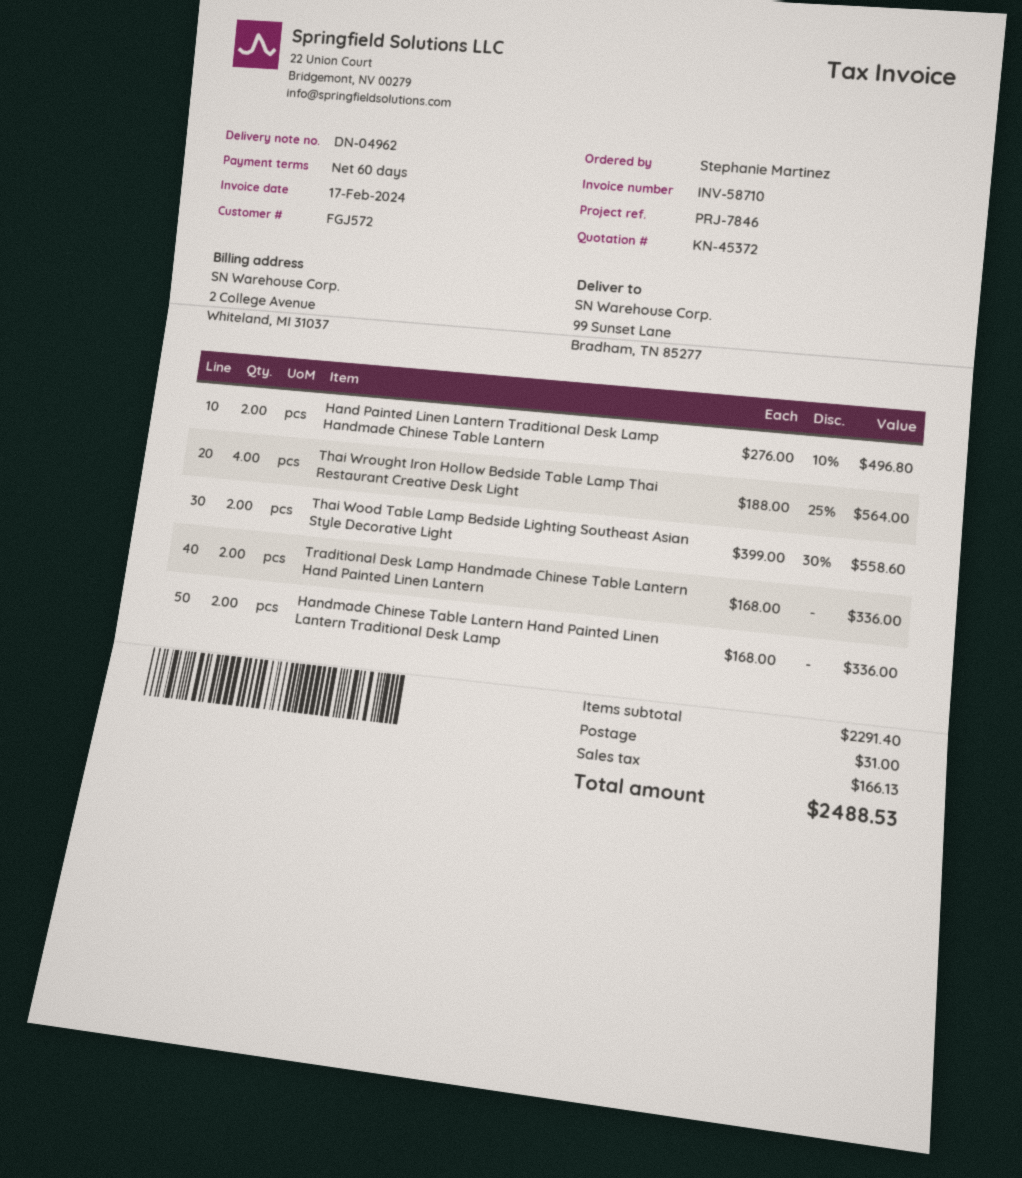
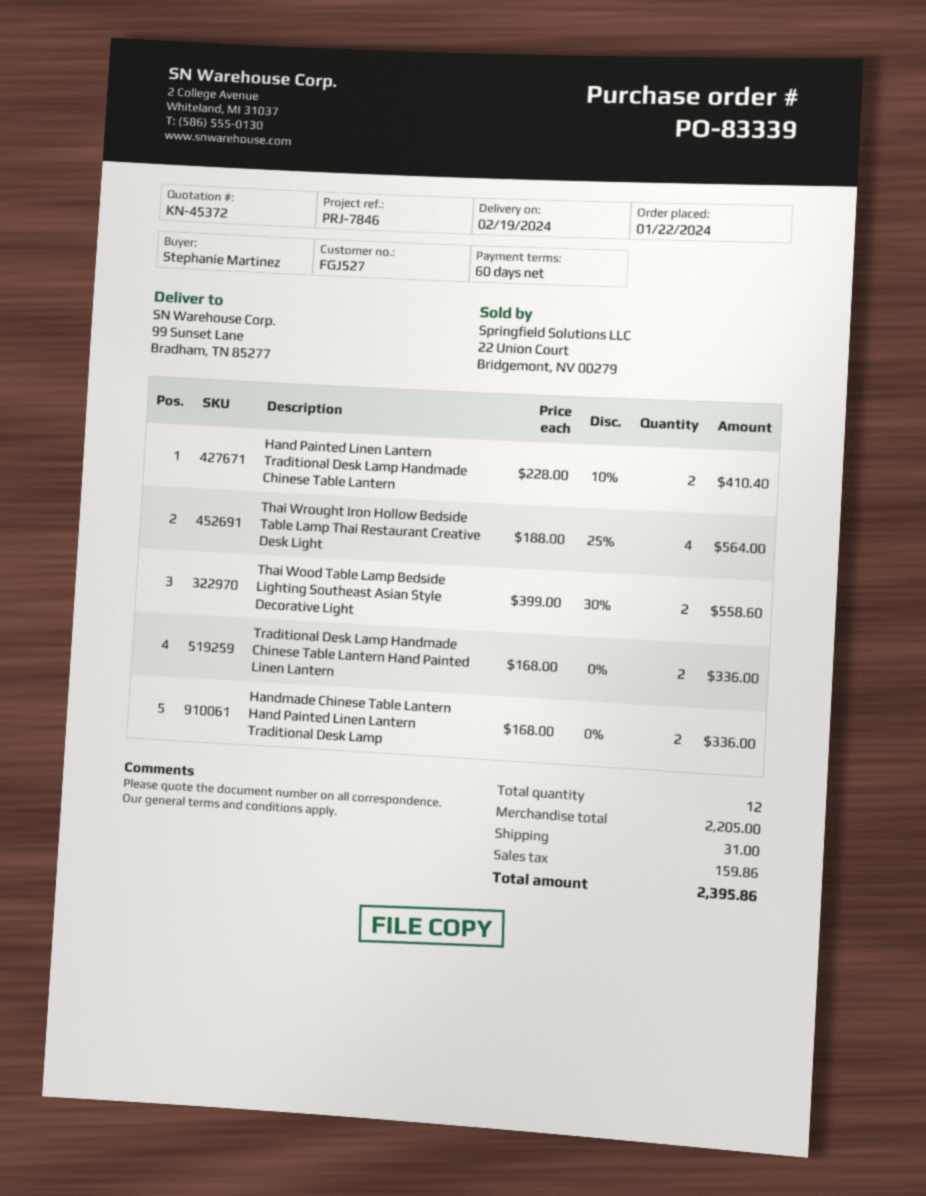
customer number: FGJ572 -> FGJ527
Hand Painted Linen Lantern Traditional Desk Lamp Handmade Chinese Table Lantern: 2 x 276.00 - 10% = 496.80 -> 2 x 228.00 - 10% = 410.40
subtotal: 2291.40 -> 2205.00
tax: 166.13 -> 159.86
total: 2488.53 -> 2395.86

